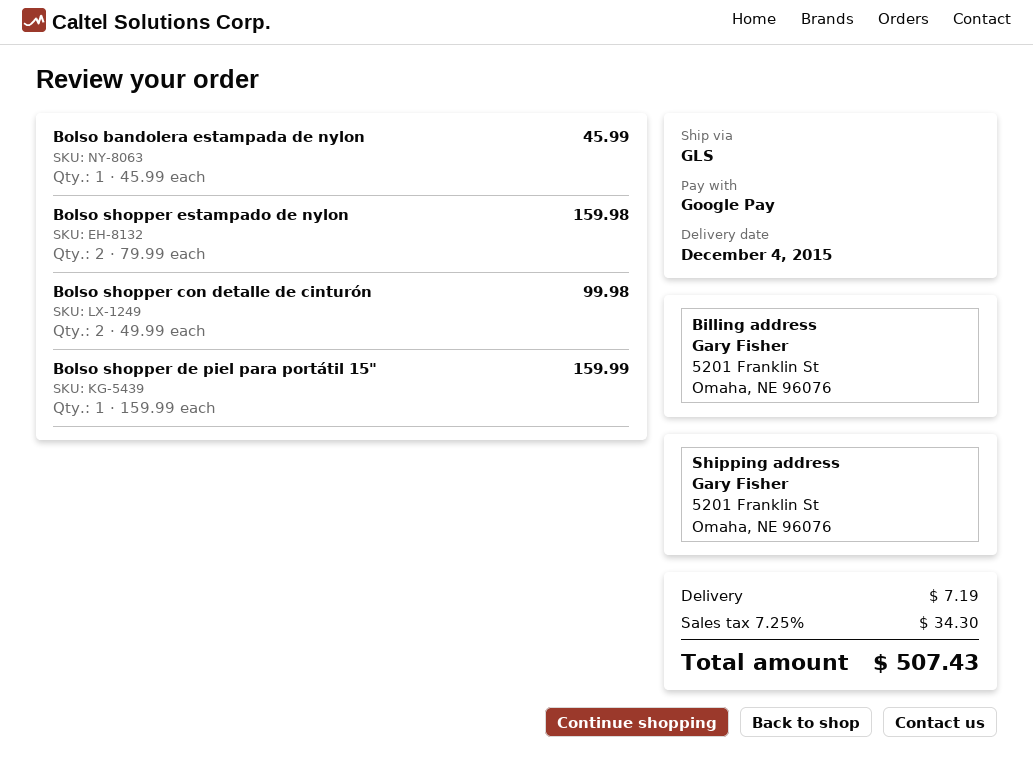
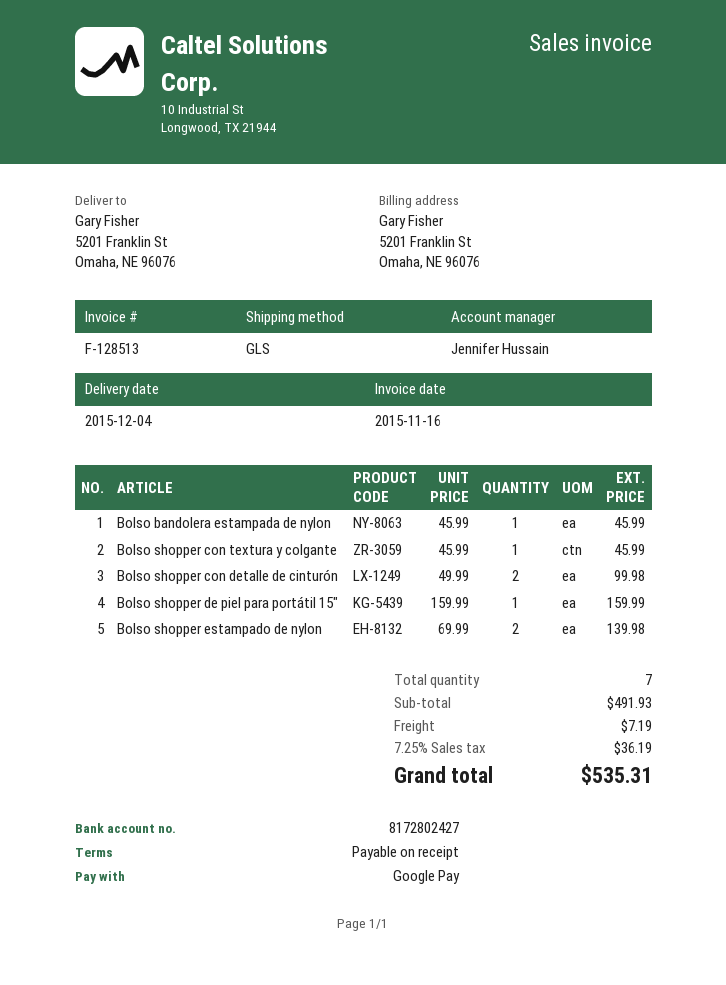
Bolso shopper estampado de nylon: 2 x 79.99 = 159.98 -> 2 x 69.99 = 139.98
Bolso shopper con textura y colgante: none -> 1 x 45.99 = 45.99
tax: 7.25% = 34.30 -> 7.25% = 36.19
total: 507.43 -> 535.31

